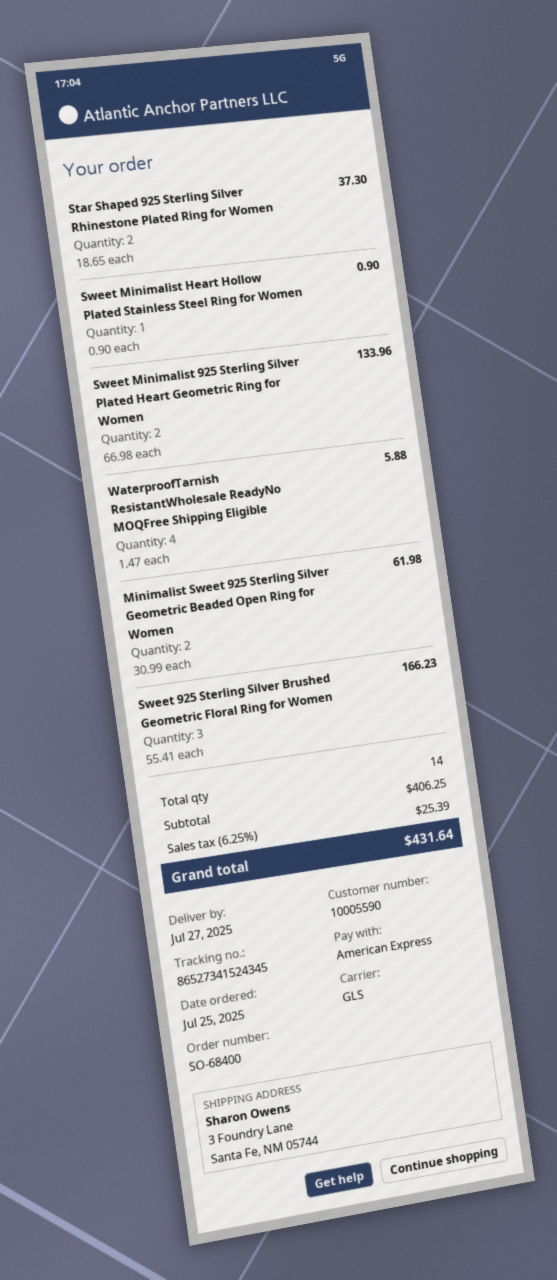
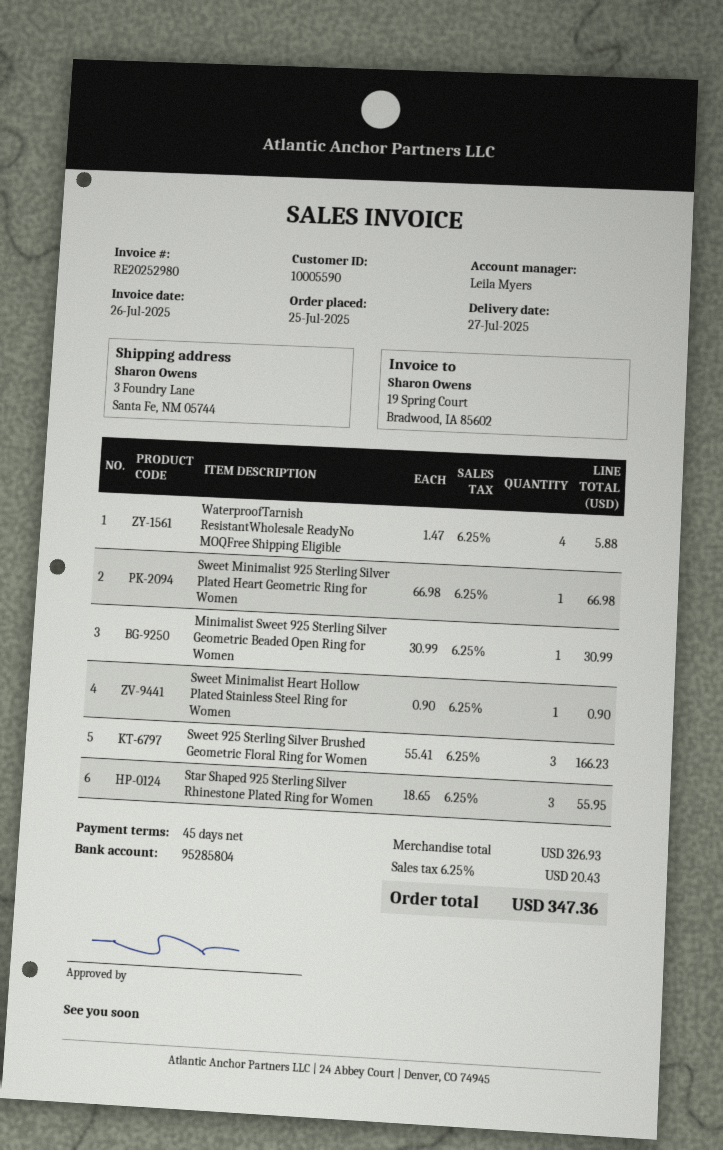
Star Shaped 925 Sterling Silver Rhinestone Plated Ring for Women: 2 x 18.65 = 37.30 -> 3 x 18.65 = 55.95
Sweet Minimalist 925 Sterling Silver Plated Heart Geometric Ring for Women: 2 x 66.98 = 133.96 -> 1 x 66.98 = 66.98
Minimalist Sweet 925 Sterling Silver Geometric Beaded Open Ring for Women: 2 x 30.99 = 61.98 -> 1 x 30.99 = 30.99
subtotal: 406.25 -> 326.93
tax: 6.25% = 25.39 -> 6.25% = 20.43
total: 431.64 -> 347.36

